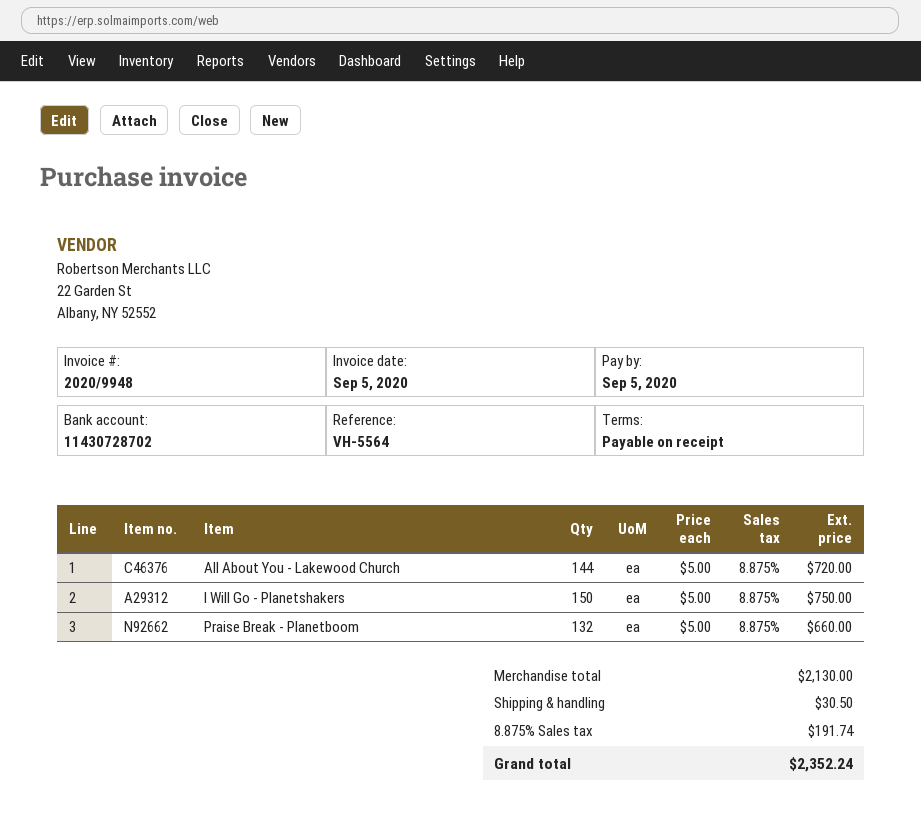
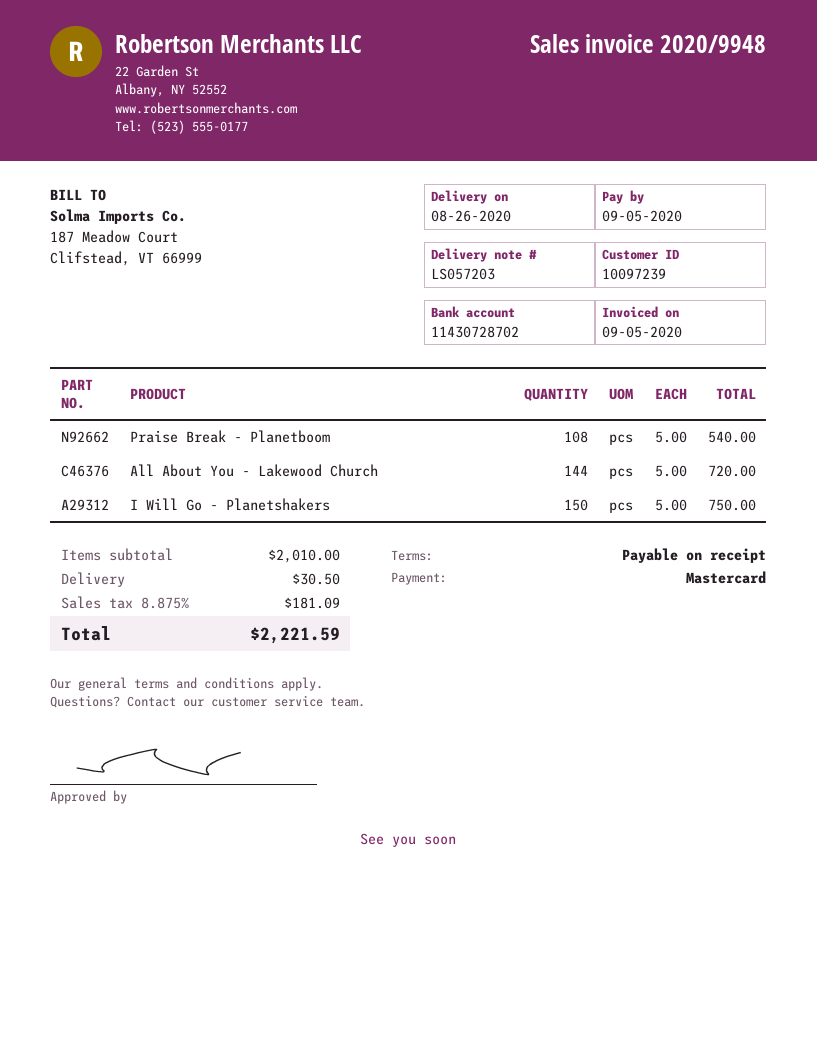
Praise Break - Planetboom: 132 x 5.00 = 660.00 -> 108 x 5.00 = 540.00
subtotal: 2130.00 -> 2010.00
tax: 8.875% = 191.74 -> 8.875% = 181.09
total: 2352.24 -> 2221.59

